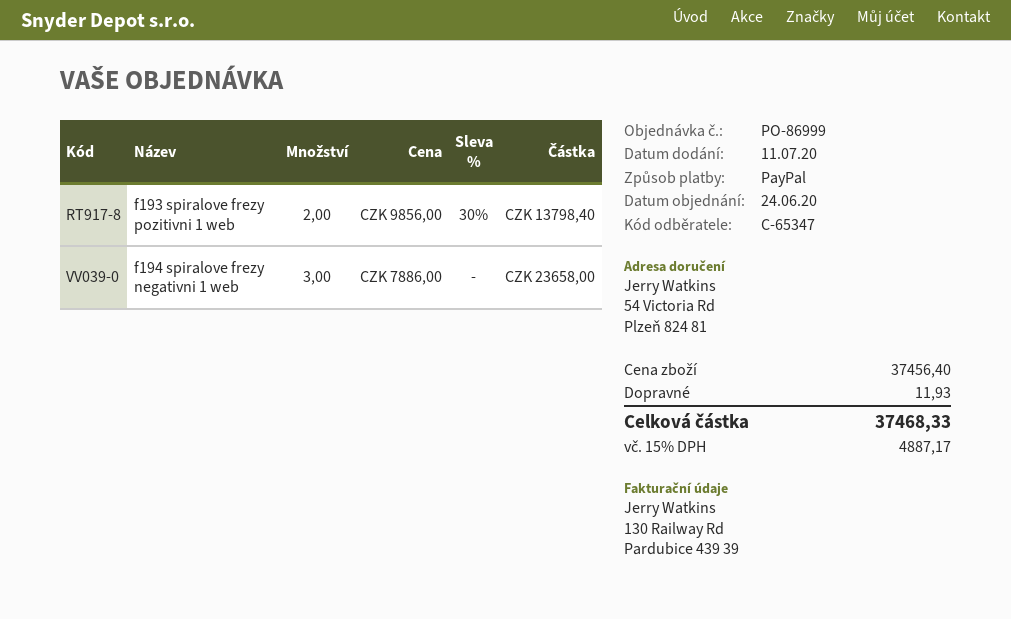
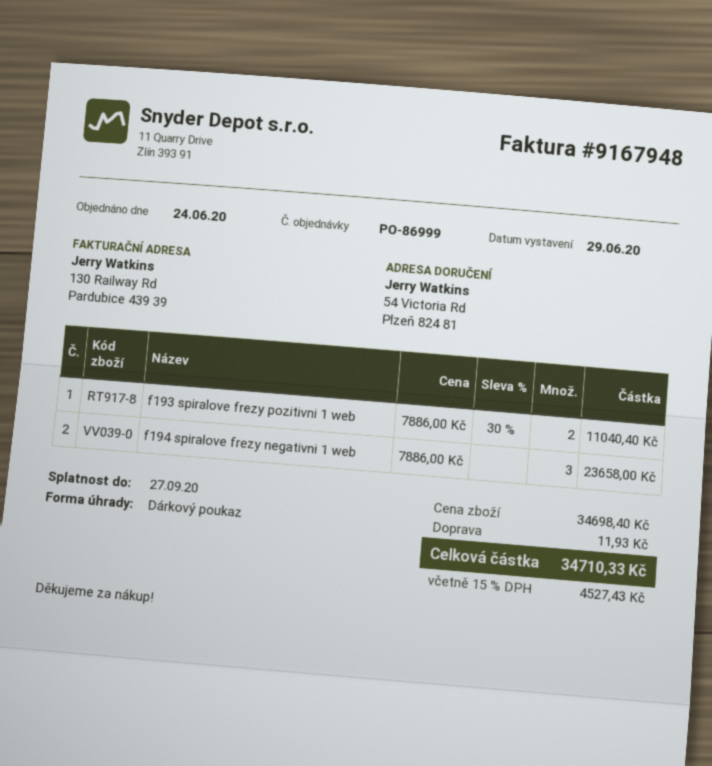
payment method: PayPal -> gift card
f193 spiralove frezy pozitivni 1 web: 2 x 9856.00 - 30% = 13798.40 -> 2 x 7886.00 - 30% = 11040.40
subtotal: 37456.40 -> 34698.40
tax: 15% = 4887.17 -> 15% = 4527.43
total: 37468.33 -> 34710.33

